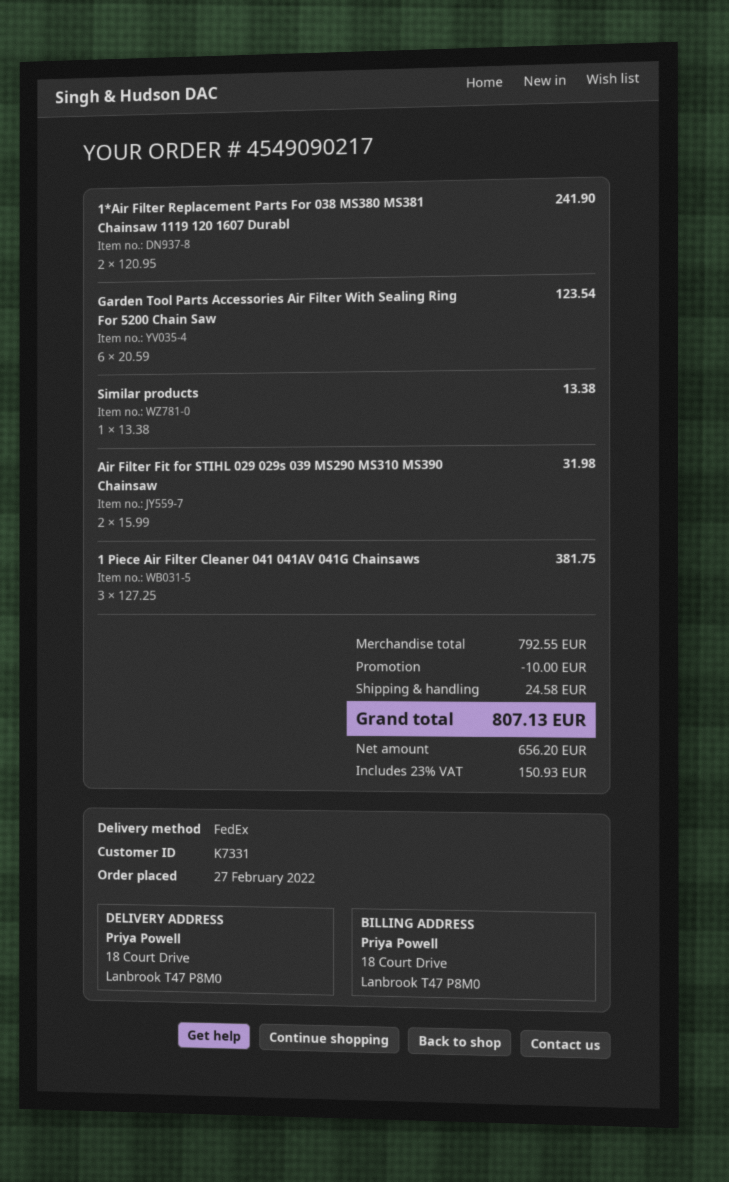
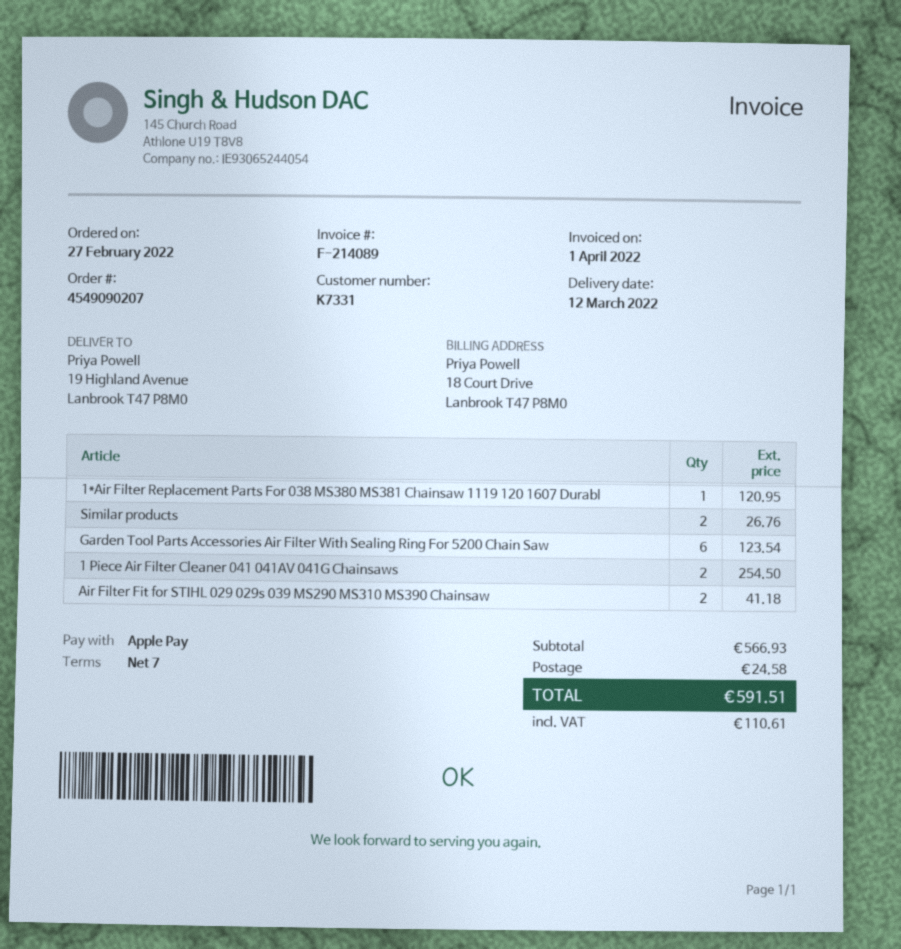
order number: 4549090217 -> 4549090207
ship to: 18 Court Drive, Lanbrook T47 P8M0 -> 19 Highland Avenue, Lanbrook T47 P8M0
1*Air Filter Replacement Parts For 038 MS380 MS381 Chainsaw 1119 120 1607 Durabl: 2 for 241.90 -> 1 for 120.95
Similar products: 1 for 13.38 -> 2 for 26.76
Air Filter Fit for STIHL 029 029s 039 MS290 MS310 MS390 Chainsaw: 2 for 31.98 -> 2 for 41.18
1 Piece Air Filter Cleaner 041 041AV 041G Chainsaws: 3 for 381.75 -> 2 for 254.50
subtotal: 792.55 -> 566.93
discount: 10.00 -> none
tax: 150.93 -> 110.61
total: 807.13 -> 591.51

